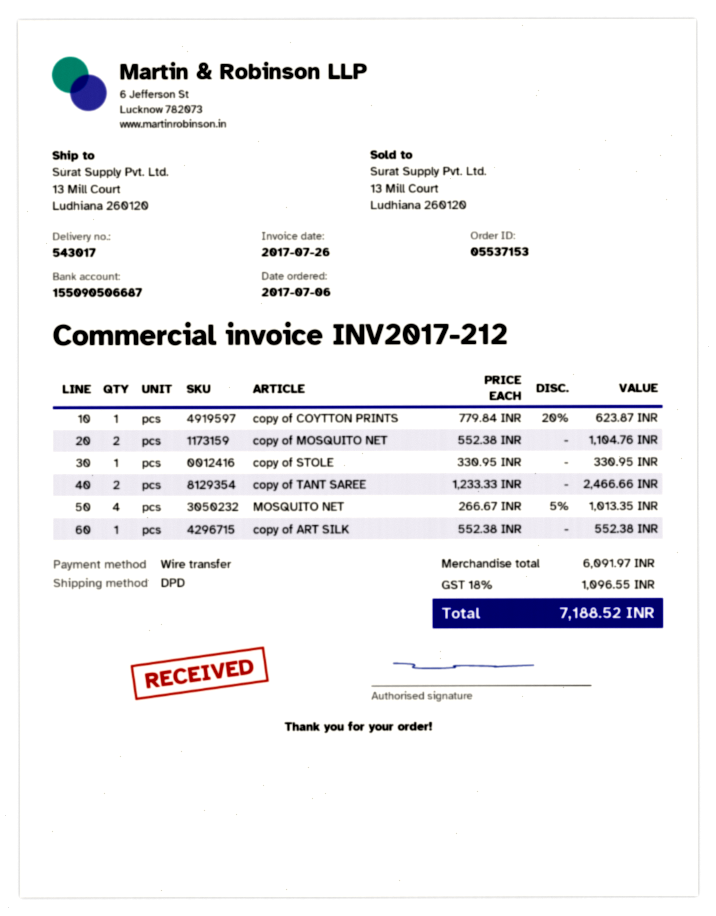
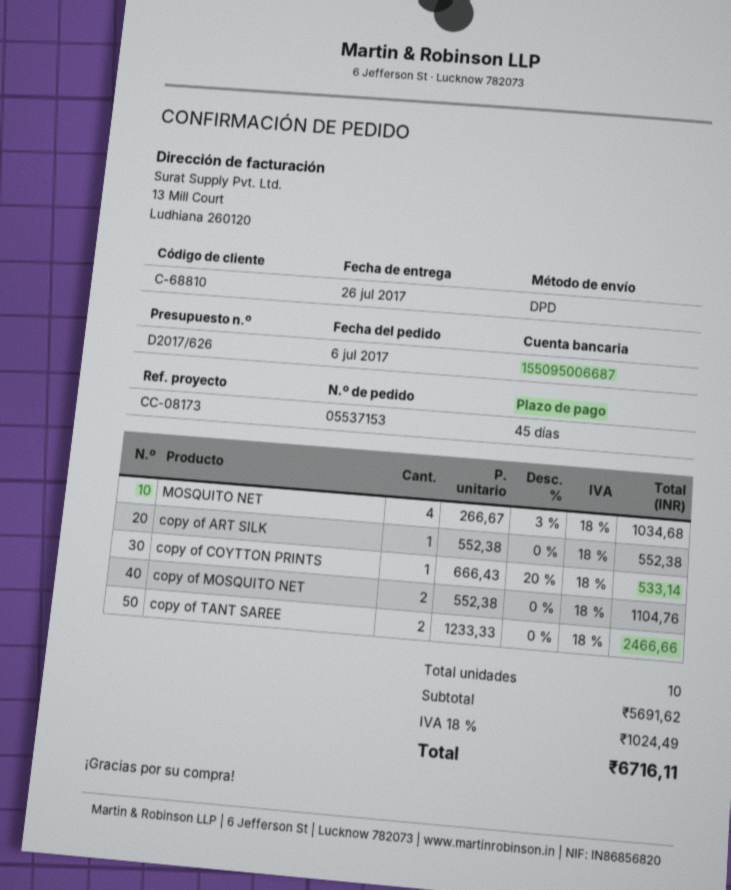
bank account: 155090506687 -> 155095006687
copy of COYTTON PRINTS: 1 x 779.84 - 20% = 623.87 -> 1 x 666.43 - 20% = 533.14
copy of STOLE: 1 x 330.95 = 330.95 -> none
MOSQUITO NET: 4 x 266.67 - 5% = 1013.35 -> 4 x 266.67 - 3% = 1034.68
subtotal: 6091.97 -> 5691.62
tax: 18% = 1096.55 -> 18% = 1024.49
total: 7188.52 -> 6716.11

